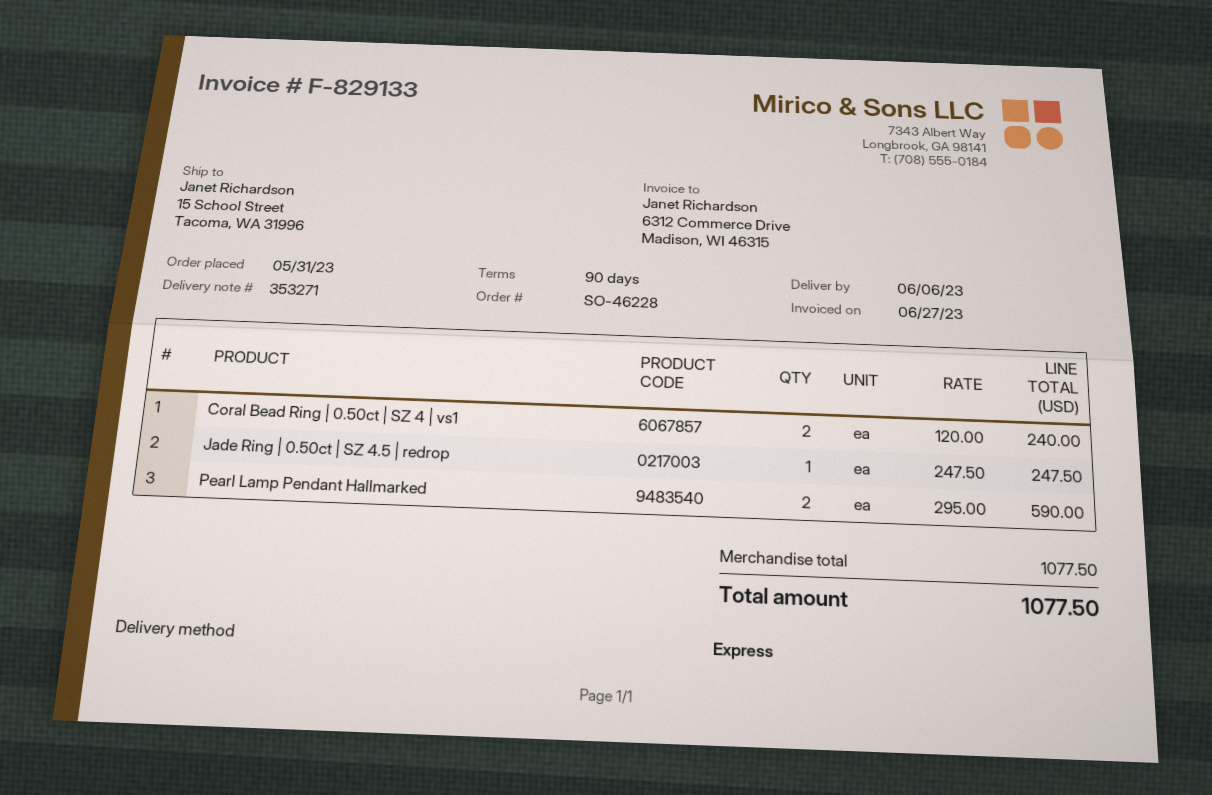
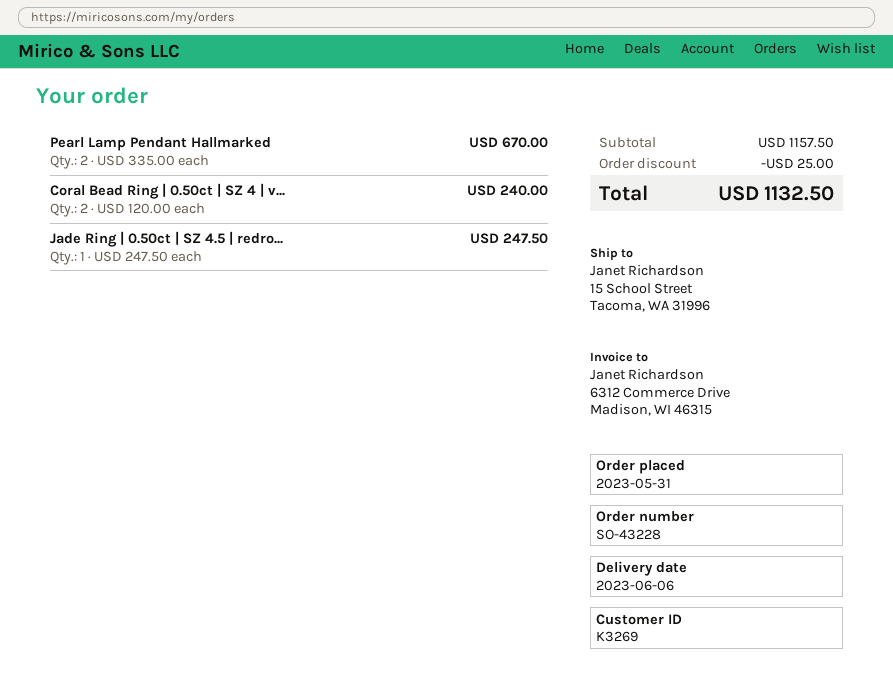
order number: SO-46228 -> SO-43228
Pearl Lamp Pendant Hallmarked: 2 x 295.00 = 590.00 -> 2 x 335.00 = 670.00
subtotal: 1077.50 -> 1157.50
discount: none -> 25.00
total: 1077.50 -> 1132.50

